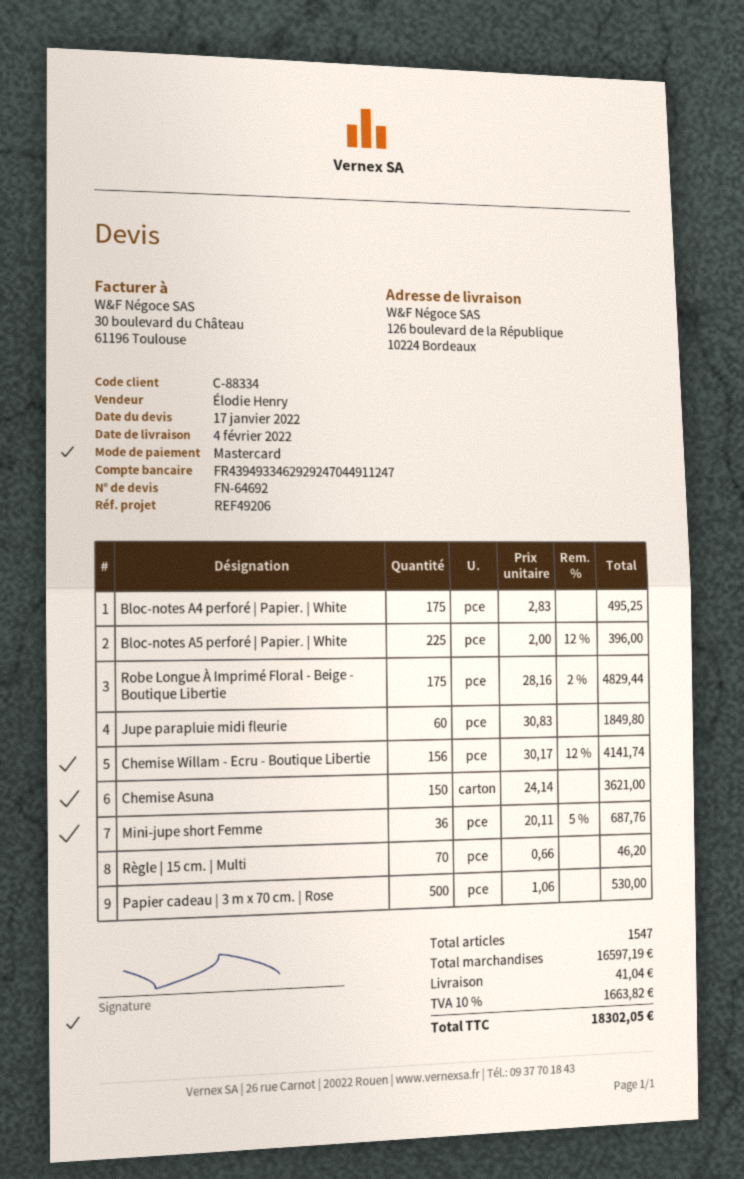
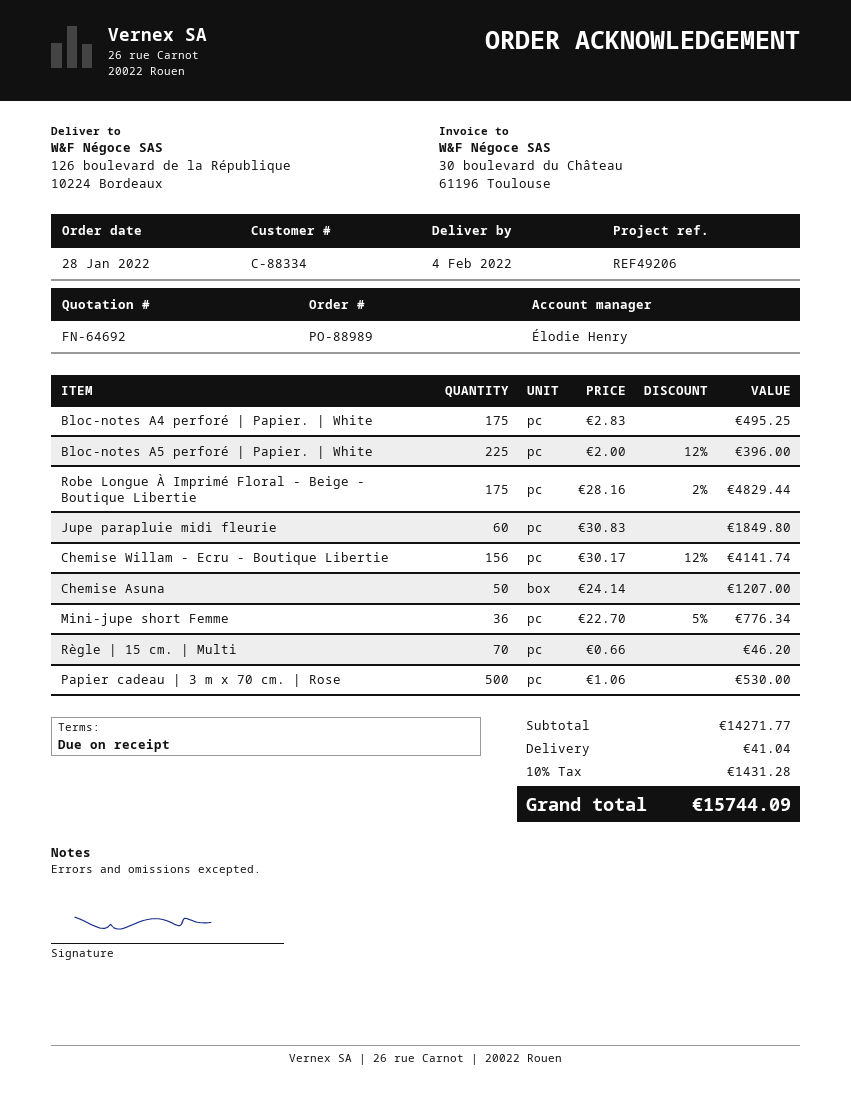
Chemise Asuna: 150 x 24.14 = 3621.00 -> 50 x 24.14 = 1207.00
Mini-jupe short Femme: 36 x 20.11 - 5% = 687.76 -> 36 x 22.70 - 5% = 776.34
subtotal: 16597.19 -> 14271.77
tax: 10% = 1663.82 -> 10% = 1431.28
total: 18302.05 -> 15744.09

